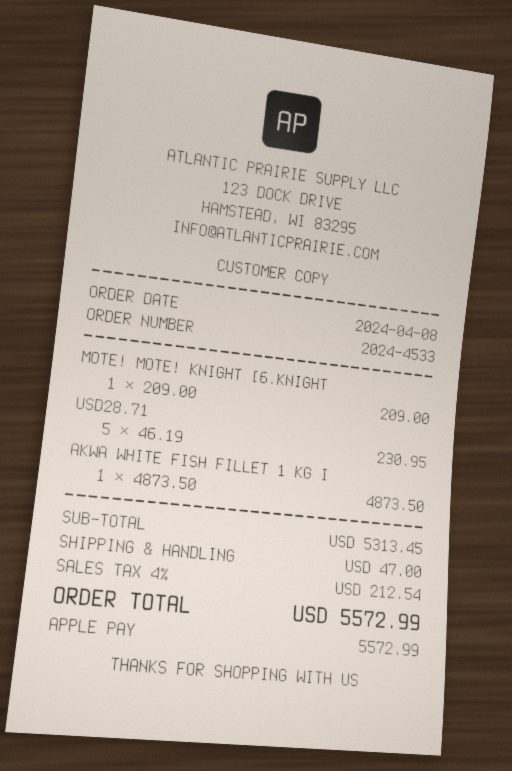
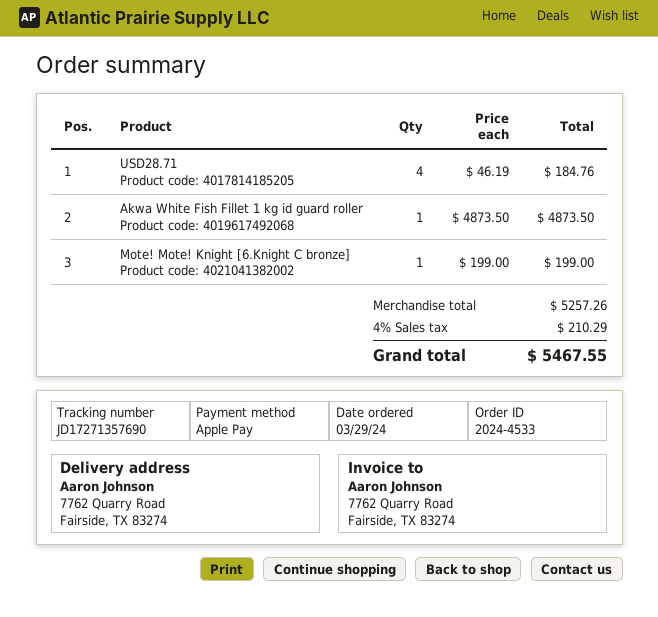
order date: 2024-04-08 -> 2024-03-29
MOTE! MOTE! KNIGHT [6.KNIGHT: 1 x 209.00 = 209.00 -> 1 x 199.00 = 199.00
USD28.71: 5 x 46.19 = 230.95 -> 4 x 46.19 = 184.76
subtotal: 5313.45 -> 5257.26
shipping: 47.00 -> none
tax: 4% = 212.54 -> 4% = 210.29
total: 5572.99 -> 5467.55

